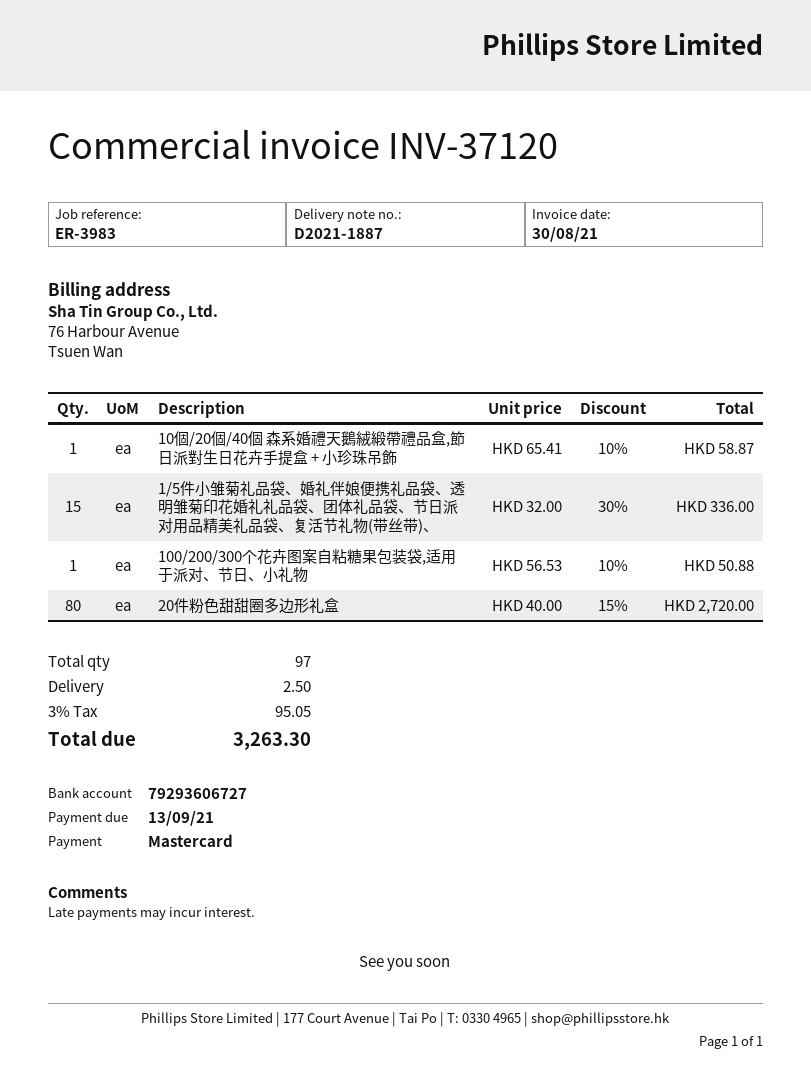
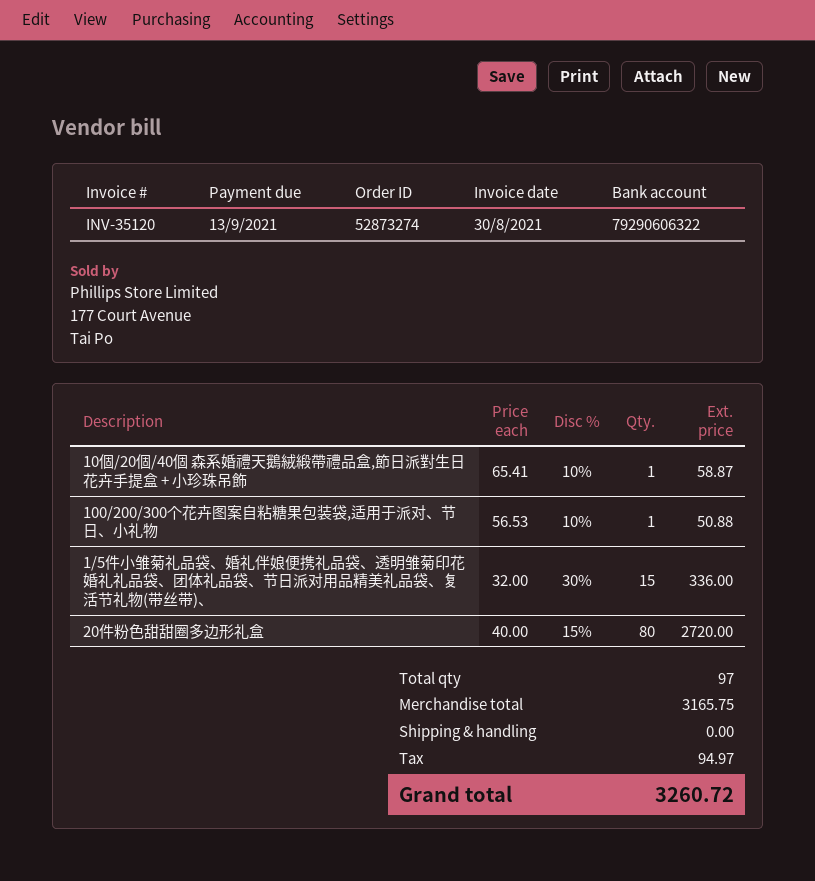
invoice number: INV-37120 -> INV-35120
bank account: 79293606727 -> 79290606322
shipping: 2.50 -> 0.00
tax: 95.05 -> 94.97
total: 3263.30 -> 3260.72

